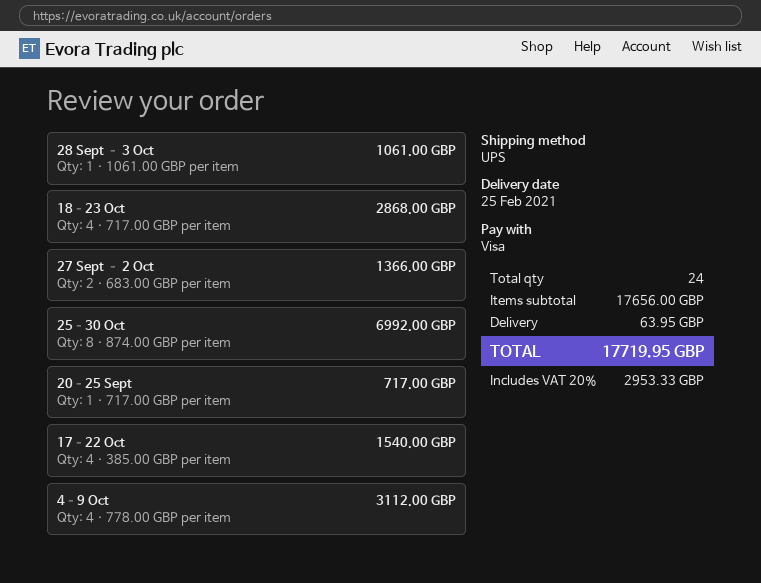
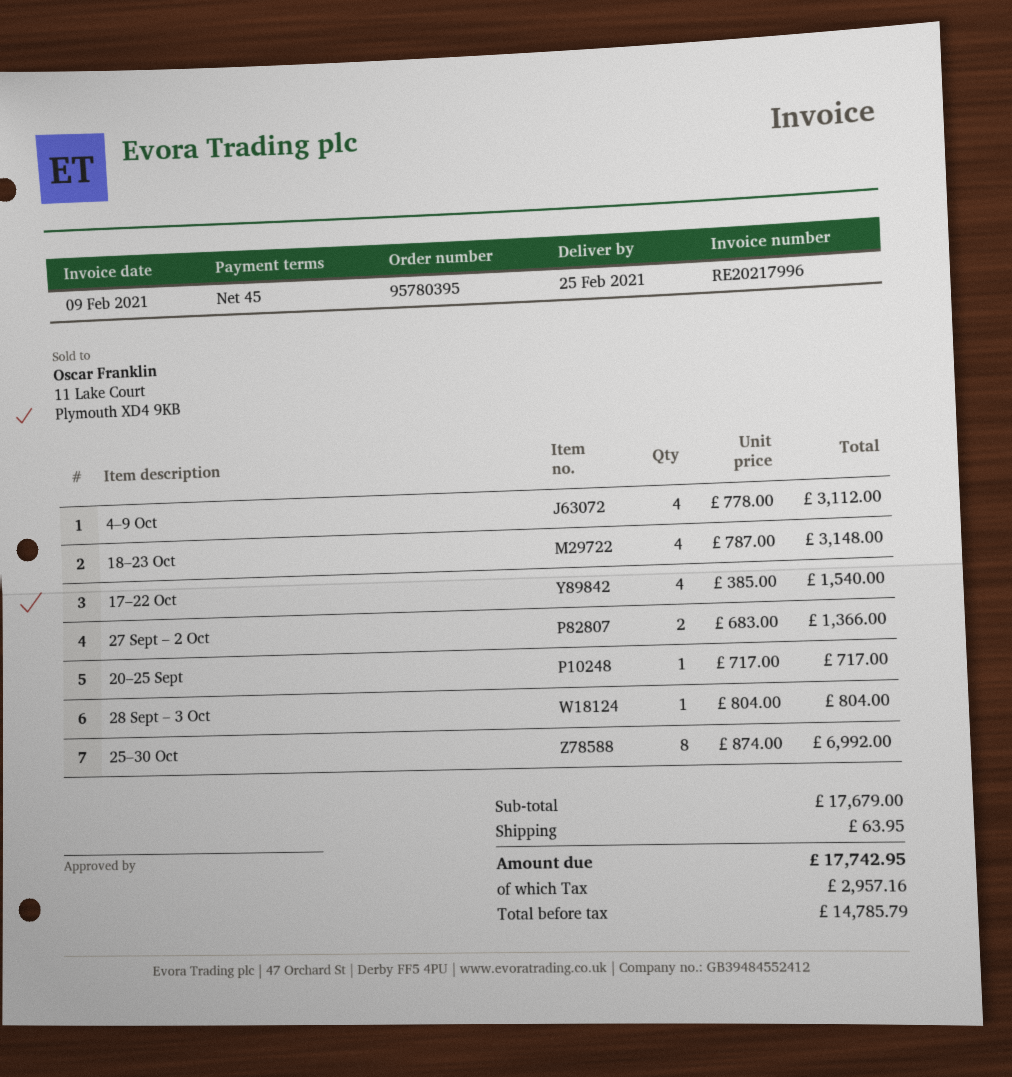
28 Sept – 3 Oct: 1 x 1061.00 = 1061.00 -> 1 x 804.00 = 804.00
18–23 Oct: 4 x 717.00 = 2868.00 -> 4 x 787.00 = 3148.00
subtotal: 17656.00 -> 17679.00
tax: 2953.33 -> 2957.16
total: 17719.95 -> 17742.95

